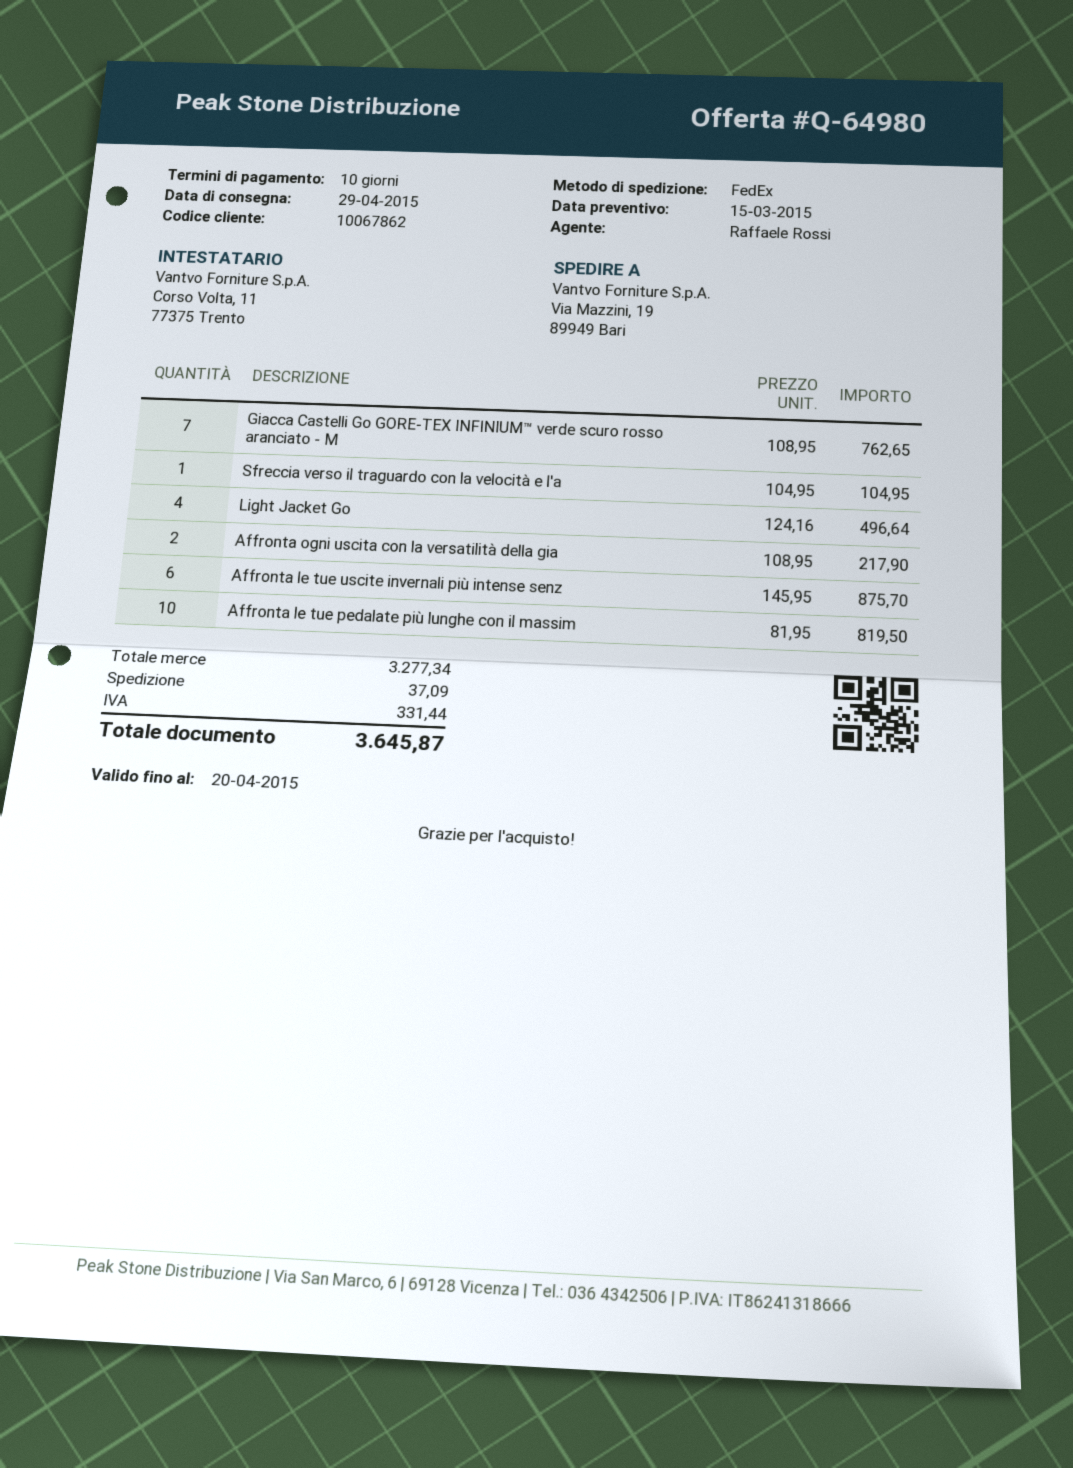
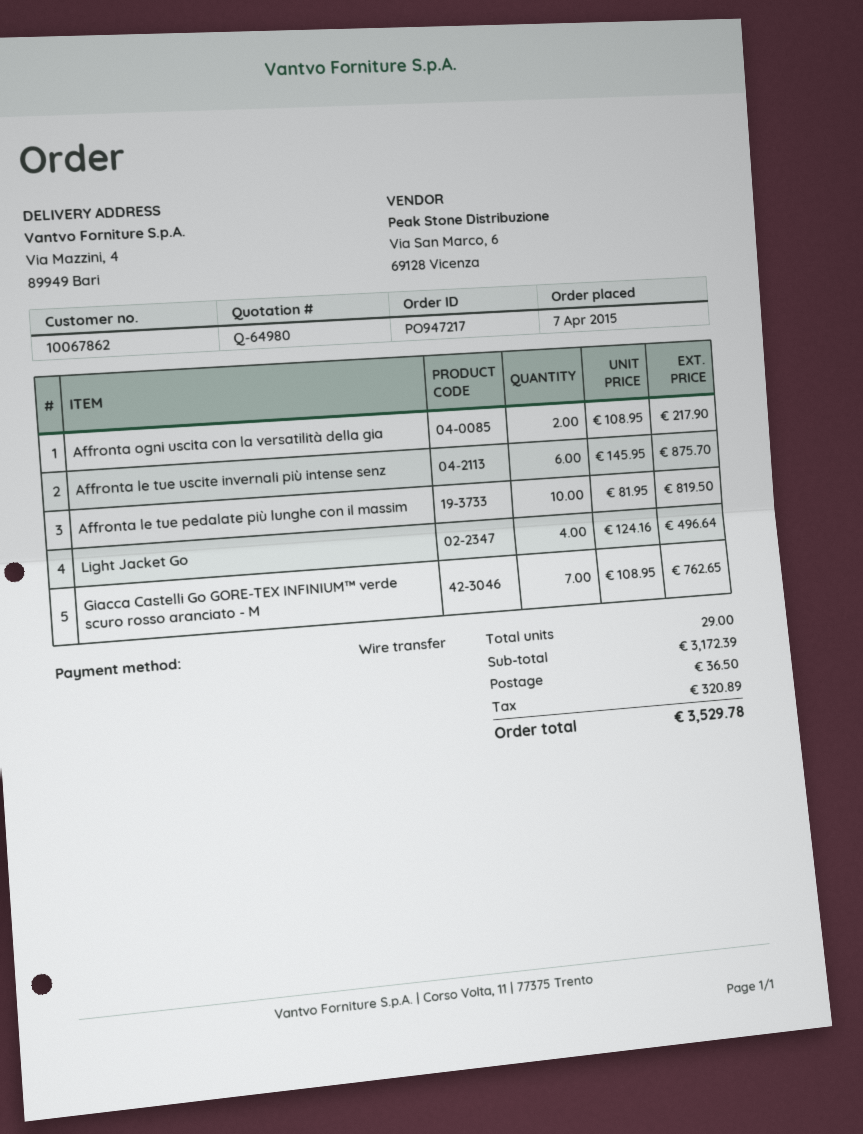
ship to: Via Mazzini, 19, 89949 Bari -> Via Mazzini, 4, 89949 Bari
Sfreccia verso il traguardo con la velocità e l'a: 1 x 104.95 = 104.95 -> none
subtotal: 3277.34 -> 3172.39
shipping: 37.09 -> 36.50
tax: 331.44 -> 320.89
total: 3645.87 -> 3529.78

